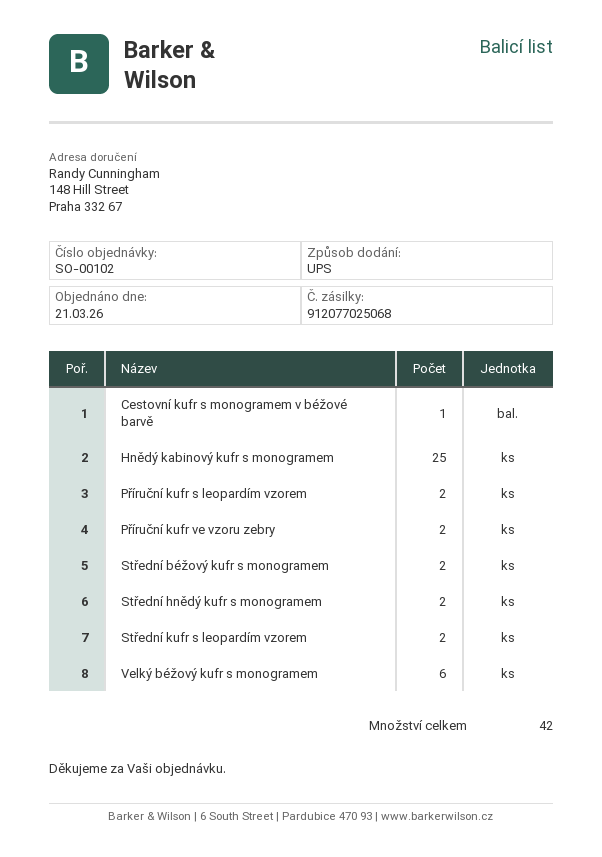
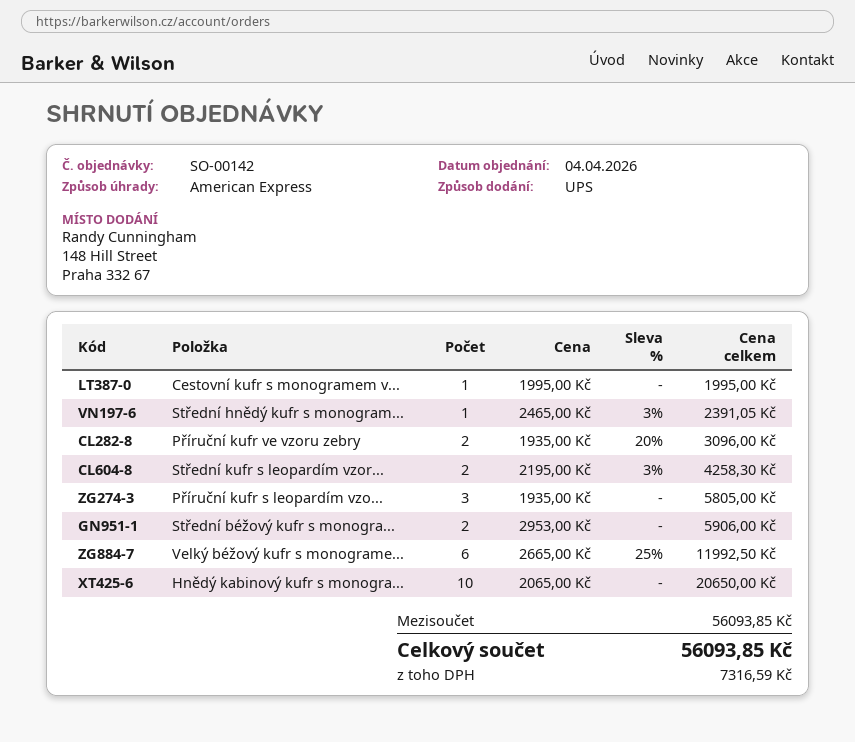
order number: SO-00102 -> SO-00142
order date: 2026-03-21 -> 2026-04-04
Hnědý kabinový kufr s monogramem: 25 -> 10
Příruční kufr s leopardím vzorem: 2 -> 3
Střední hnědý kufr s monogramem: 2 -> 1

